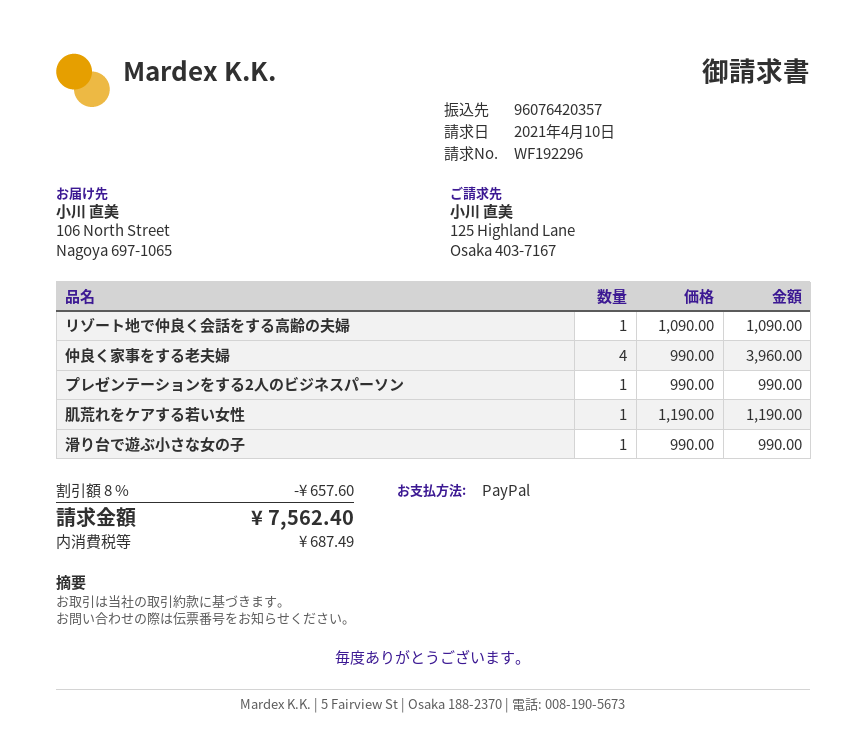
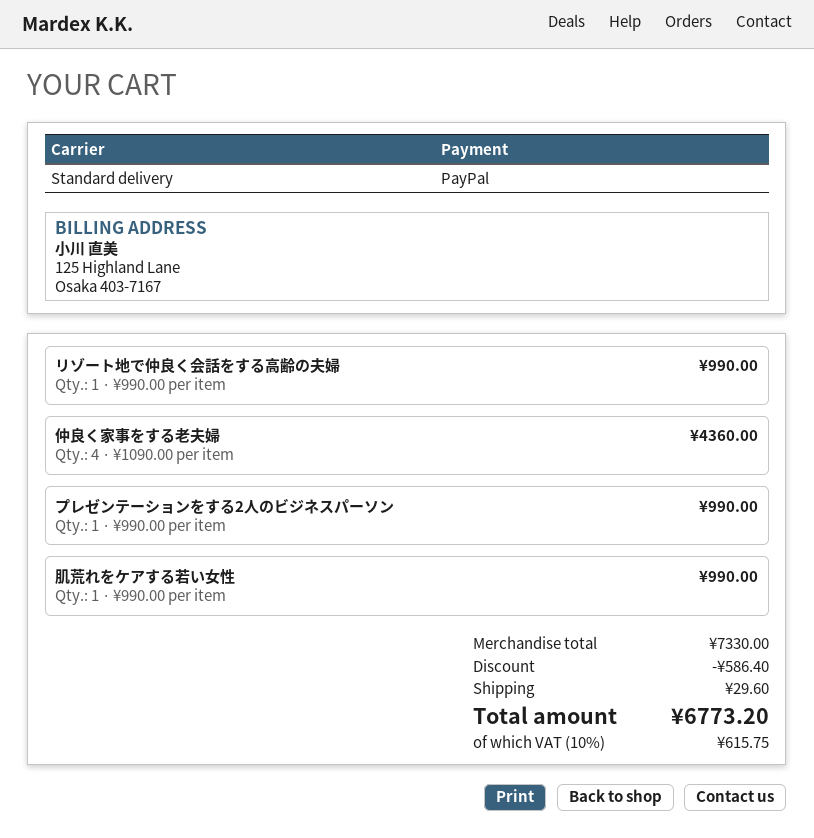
リゾート地で仲良く会話をする高齢の夫婦: 1 x 1090.00 = 1090.00 -> 1 x 990.00 = 990.00
仲良く家事をする老夫婦: 4 x 990.00 = 3960.00 -> 4 x 1090.00 = 4360.00
肌荒れをケアする若い女性: 1 x 1190.00 = 1190.00 -> 1 x 990.00 = 990.00
滑り台で遊ぶ小さな女の子: 1 x 990.00 = 990.00 -> none
discount: 657.60 -> 586.40
shipping: none -> 29.60
tax: 687.49 -> 615.75
total: 7562.40 -> 6773.20

